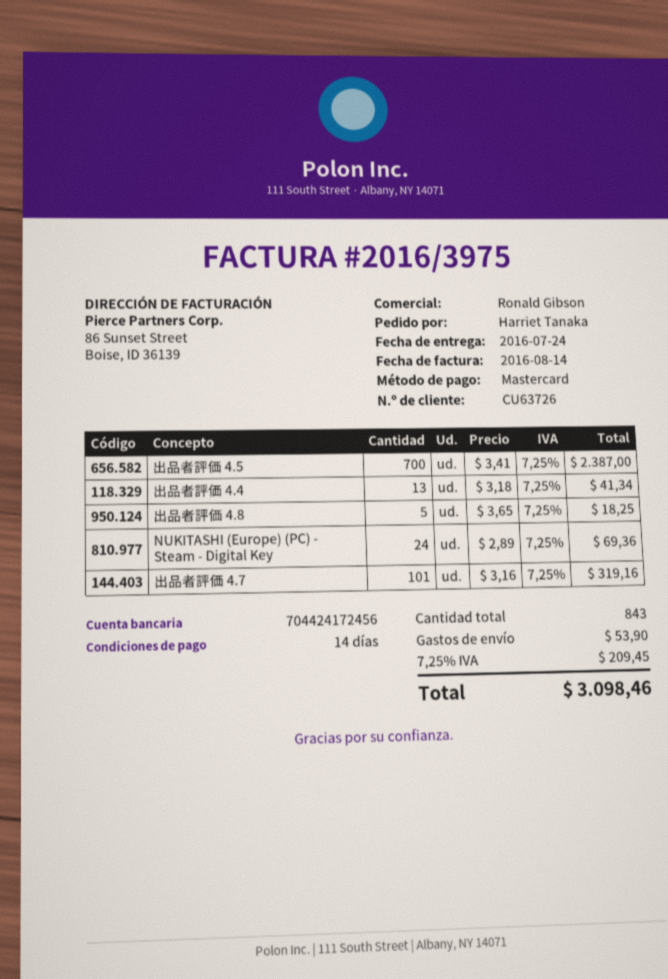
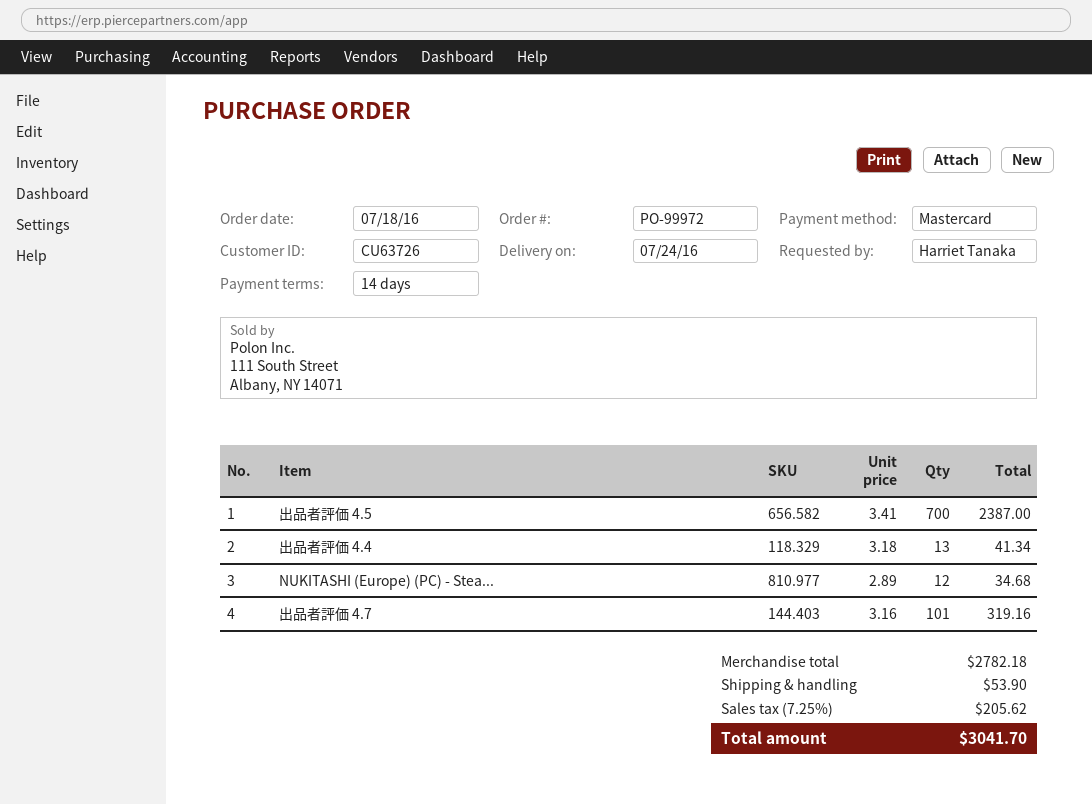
出品者評価 4.8: 5 x 3.65 = 18.25 -> none
NUKITASHI (Europe) (PC) - Steam - Digital Key: 24 x 2.89 = 69.36 -> 12 x 2.89 = 34.68
tax: 7.25% = 209.45 -> 7.25% = 205.62
total: 3098.46 -> 3041.70

